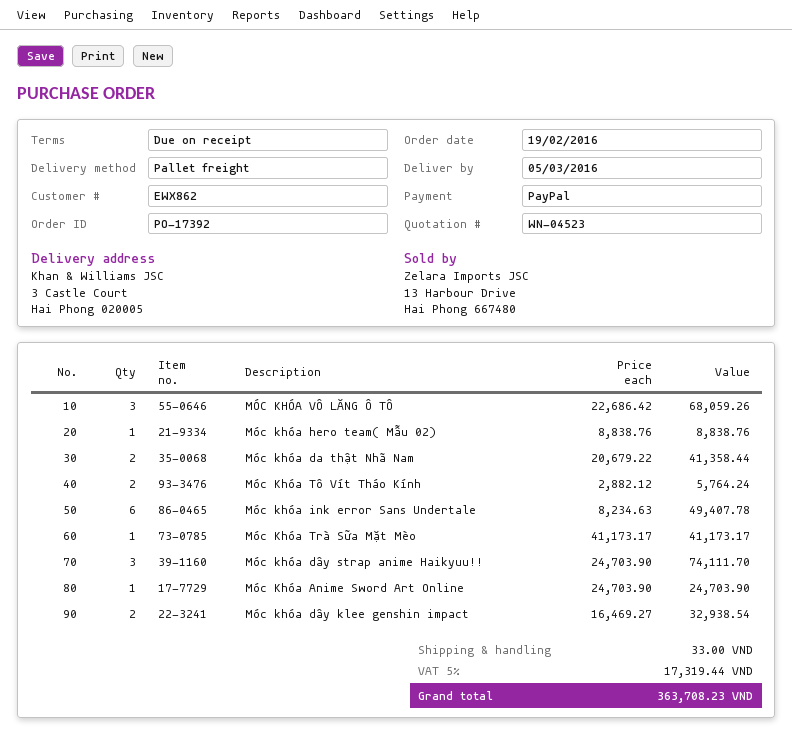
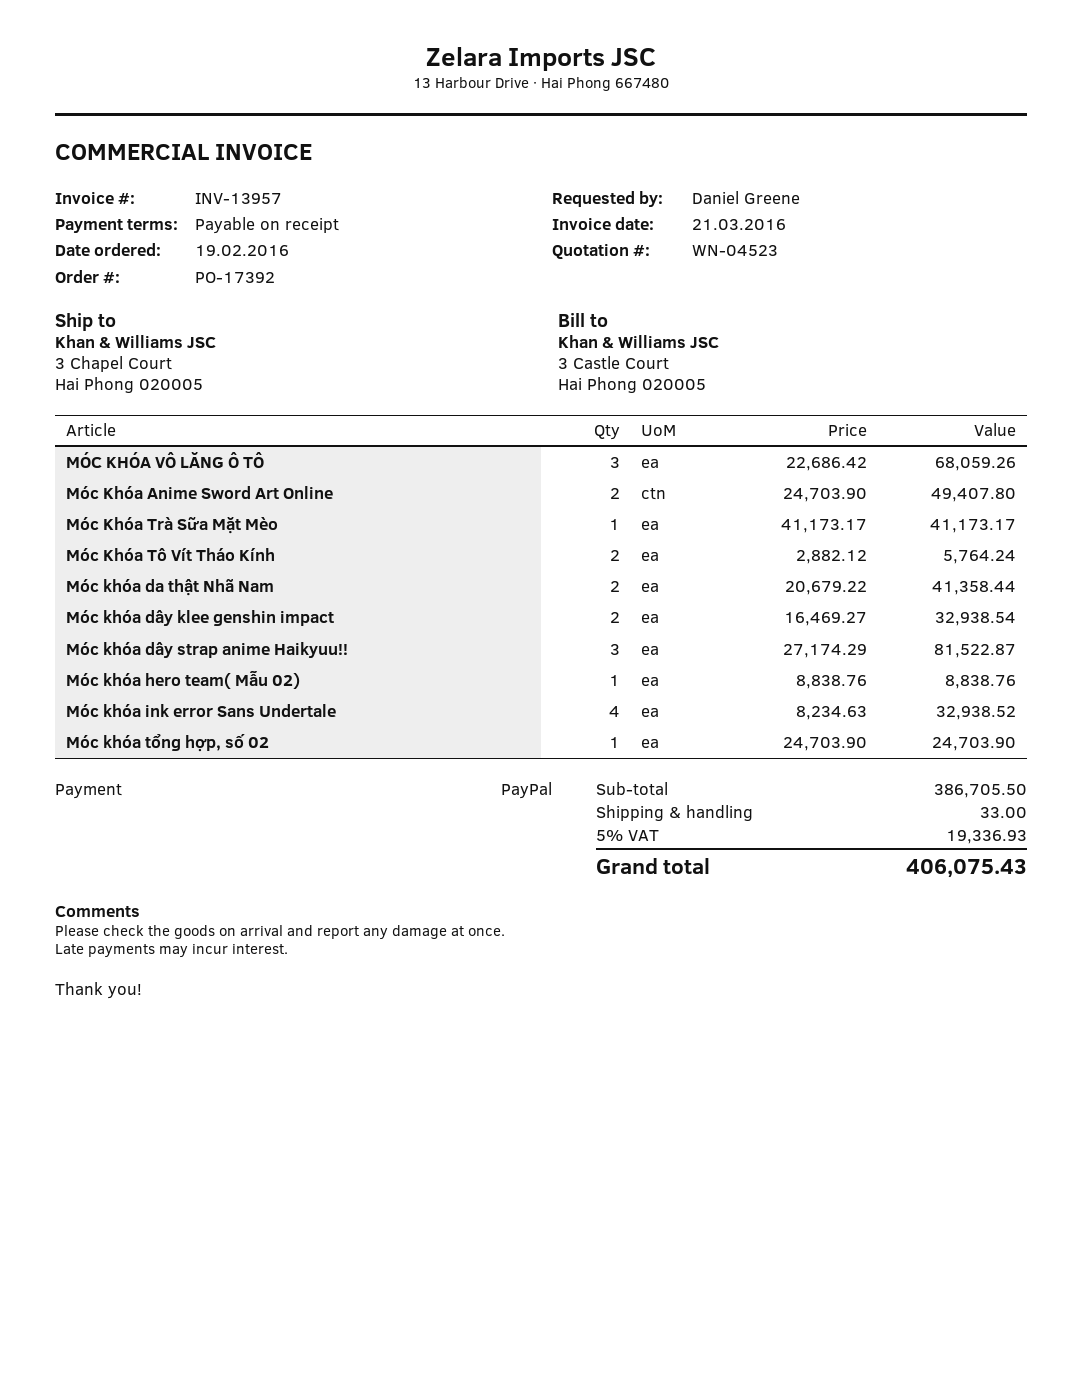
ship to: 3 Castle Court, Hai Phong 020005 -> 3 Chapel Court, Hai Phong 020005
Móc khóa ink error Sans Undertale: 6 x 8234.63 = 49407.78 -> 4 x 8234.63 = 32938.52
Móc khóa dây strap anime Haikyuu!!: 3 x 24703.90 = 74111.70 -> 3 x 27174.29 = 81522.87
Móc Khóa Anime Sword Art Online: 1 x 24703.90 = 24703.90 -> 2 x 24703.90 = 49407.80
Móc khóa tổng hợp, số 02: none -> 1 x 24703.90 = 24703.90
tax: 5% = 17319.44 -> 5% = 19336.93
total: 363708.23 -> 406075.43

